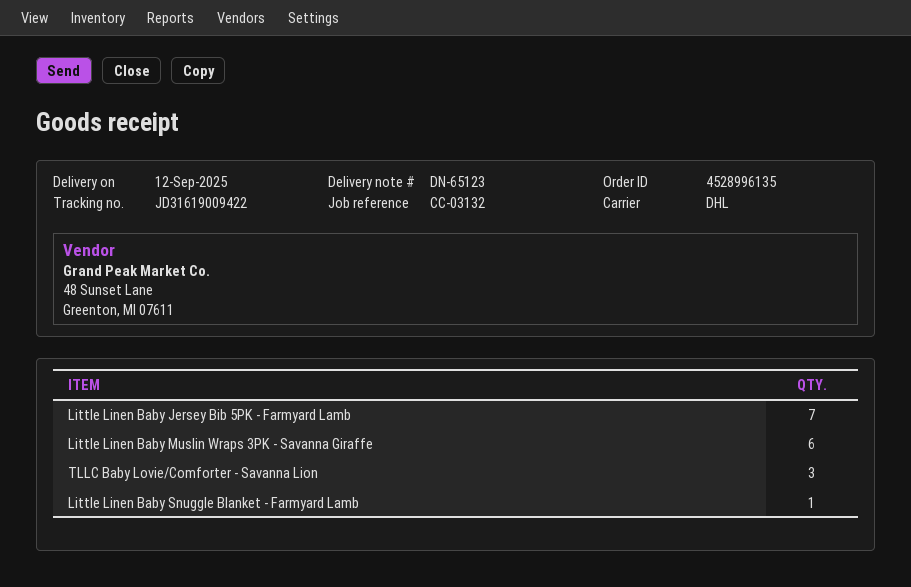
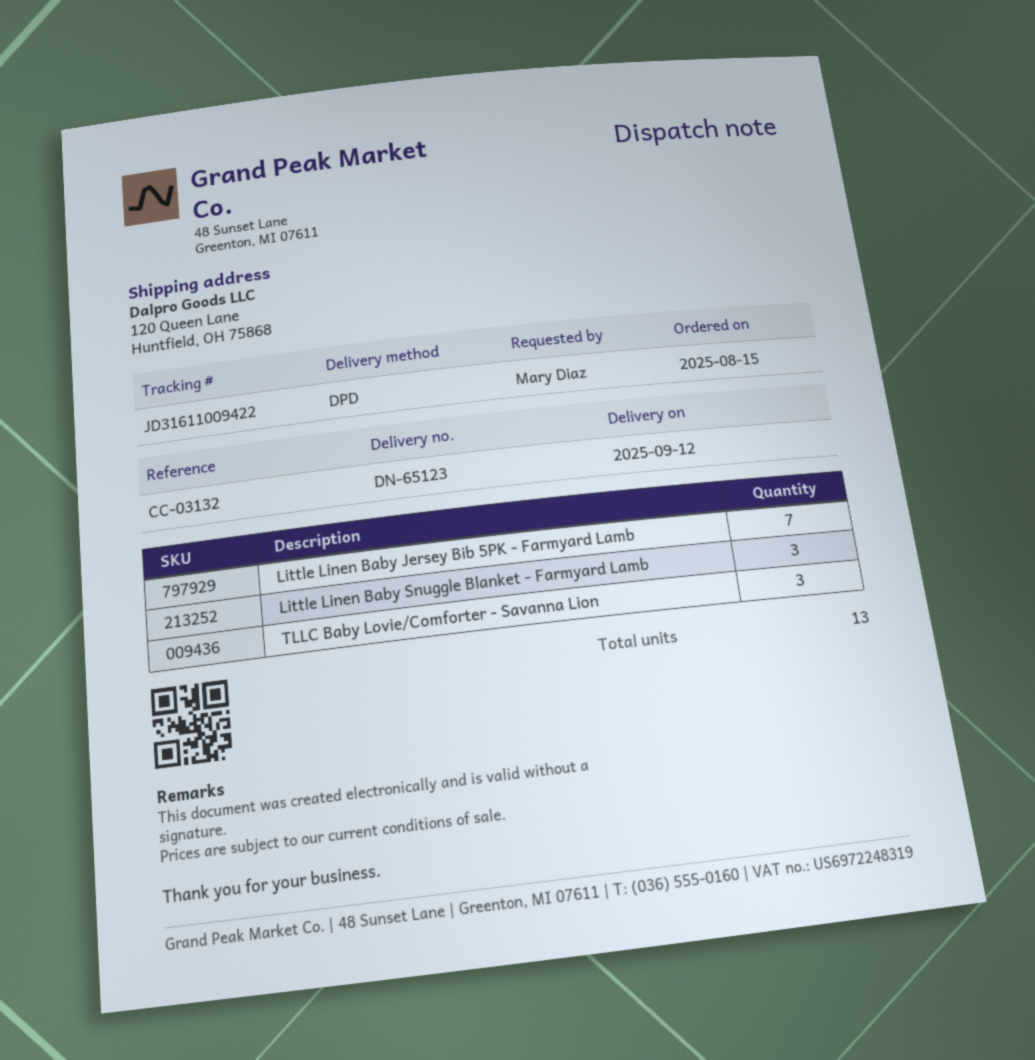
shipping method: DHL -> DPD
tracking number: JD31619009422 -> JD31611009422
Little Linen Baby Muslin Wraps 3PK - Savanna Giraffe: 6 -> none
Little Linen Baby Snuggle Blanket - Farmyard Lamb: 1 -> 3

